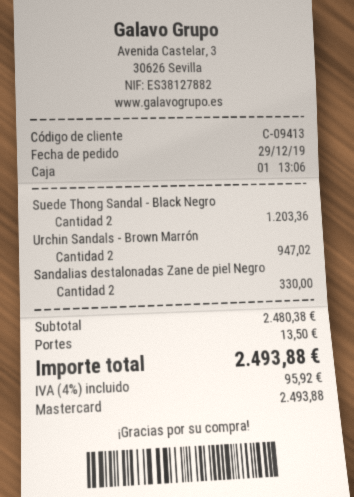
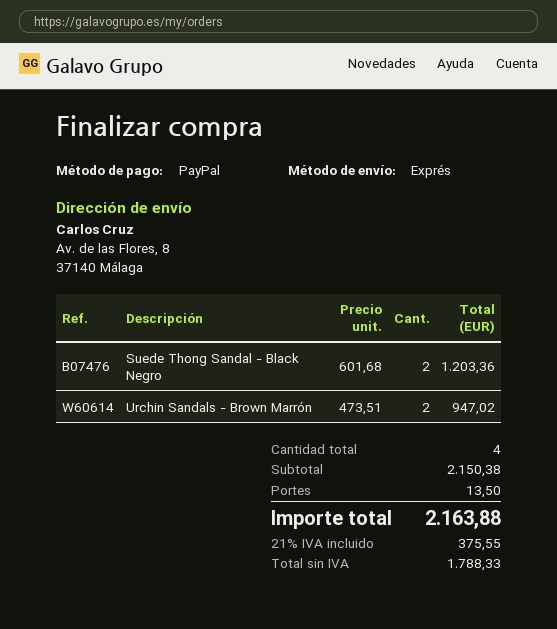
payment method: Mastercard -> PayPal
Sandalias destalonadas Zane de piel Negro: 2 for 330.00 -> none
subtotal: 2480.38 -> 2150.38
tax: 4% = 95.92 -> 21% = 375.55
total: 2493.88 -> 2163.88

